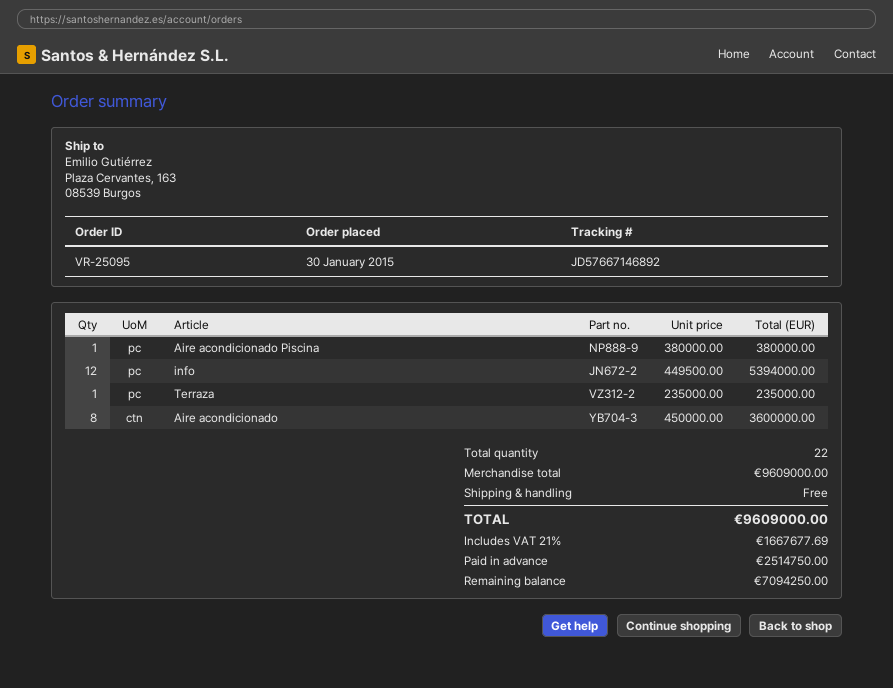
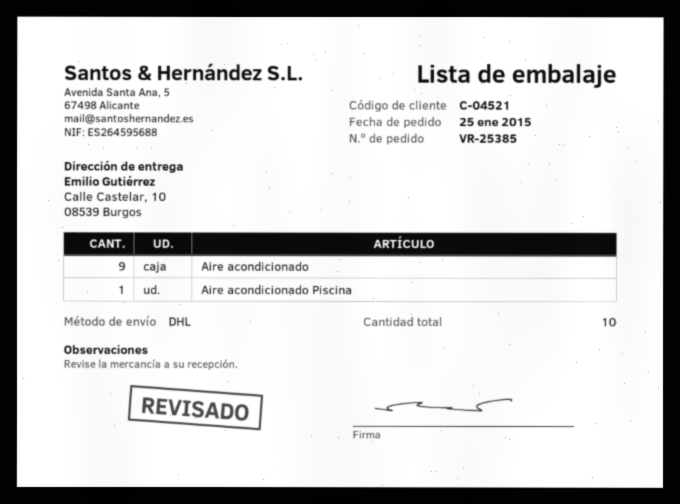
order number: VR-25095 -> VR-25385
order date: 2015-01-30 -> 2015-01-25
ship to: Plaza Cervantes, 163, 08539 Burgos -> Calle Castelar, 10, 08539 Burgos
info: 12 -> none
Terraza: 1 -> none
Aire acondicionado: 8 -> 9
total quantity: 22 -> 10

